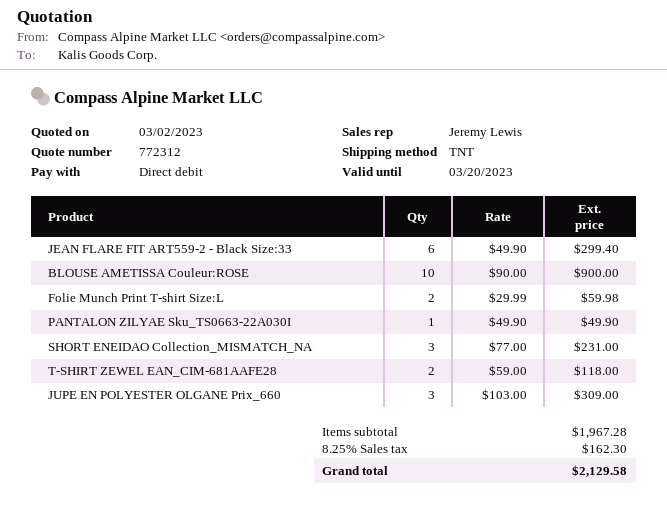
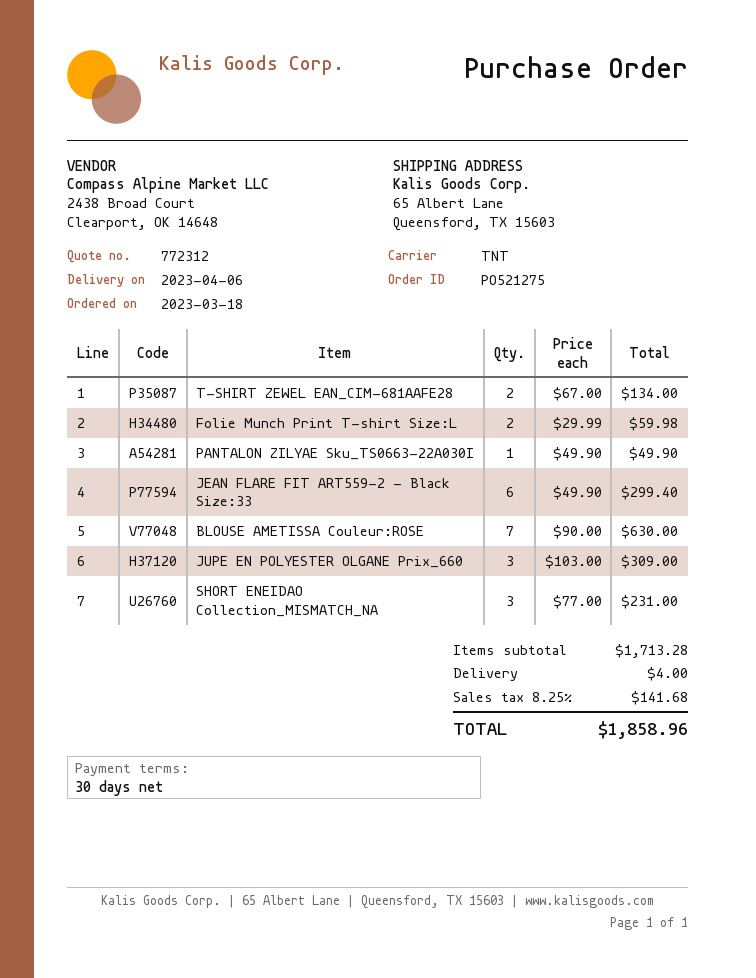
BLOUSE AMETISSA Couleur:ROSE: 10 x 90.00 = 900.00 -> 7 x 90.00 = 630.00
T-SHIRT ZEWEL EAN_CIM-681AAFE28: 2 x 59.00 = 118.00 -> 2 x 67.00 = 134.00
subtotal: 1967.28 -> 1713.28
shipping: none -> 4.00
tax: 8.25% = 162.30 -> 8.25% = 141.68
total: 2129.58 -> 1858.96

